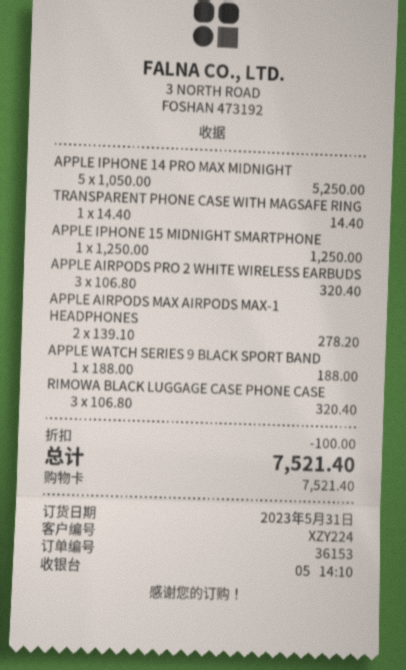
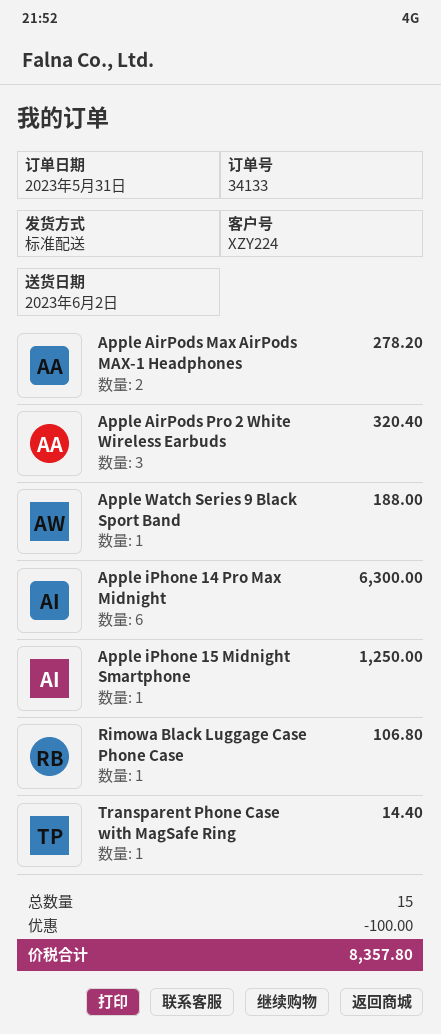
order number: 36153 -> 34133
APPLE IPHONE 14 PRO MAX MIDNIGHT: 5 for 5250.00 -> 6 for 6300.00
RIMOWA BLACK LUGGAGE CASE PHONE CASE: 3 for 320.40 -> 1 for 106.80
total: 7521.40 -> 8357.80

